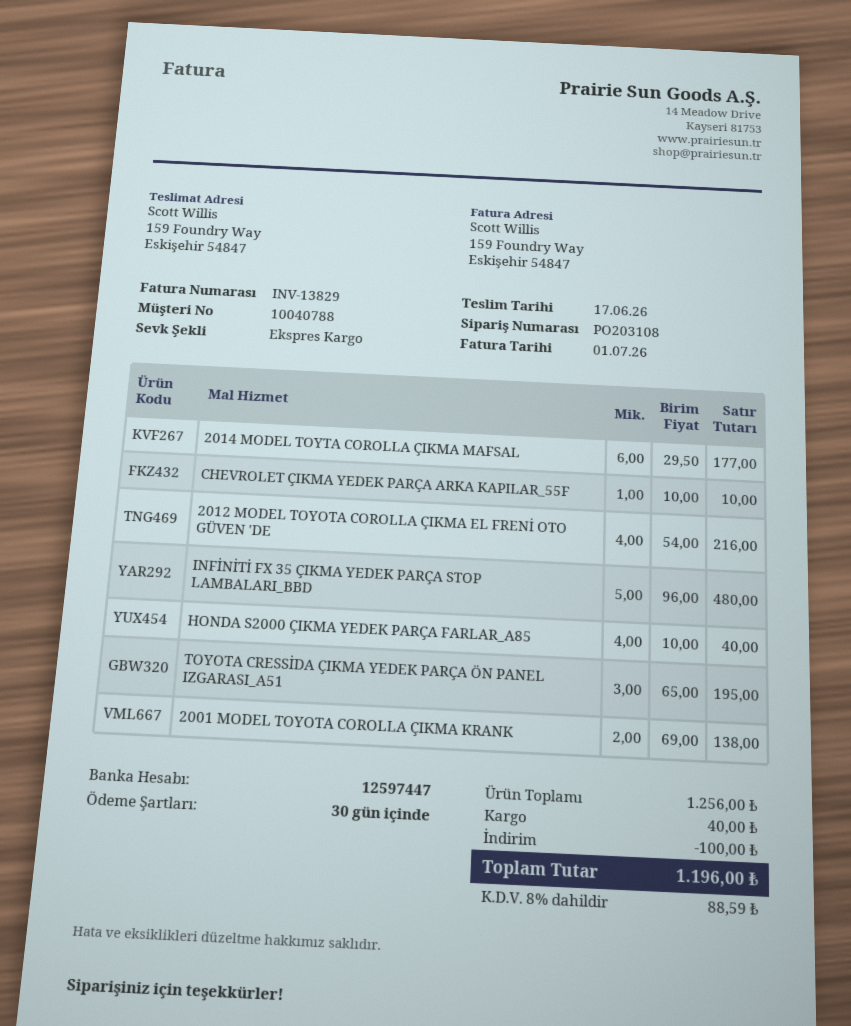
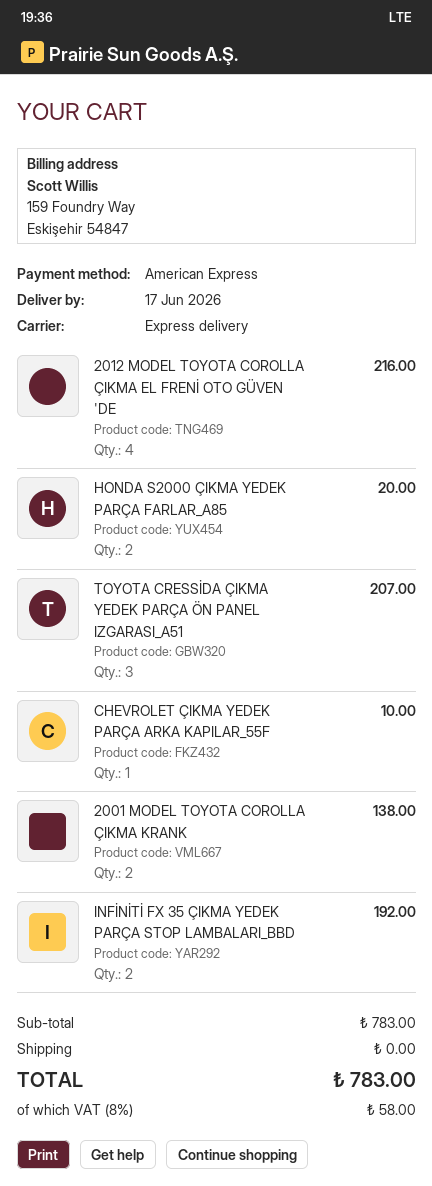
2014 MODEL TOYTA COROLLA ÇIKMA MAFSAL: 6 for 177.00 -> none
INFİNİTİ FX 35 ÇIKMA YEDEK PARÇA STOP LAMBALARI_BBD: 5 for 480.00 -> 2 for 192.00
HONDA S2000 ÇIKMA YEDEK PARÇA FARLAR_A85: 4 for 40.00 -> 2 for 20.00
TOYOTA CRESSİDA ÇIKMA YEDEK PARÇA ÖN PANEL IZGARASI_A51: 3 for 195.00 -> 3 for 207.00
subtotal: 1256.00 -> 783.00
discount: 100.00 -> none
shipping: 40.00 -> 0.00
tax: 8% = 88.59 -> 8% = 58.00
total: 1196.00 -> 783.00

